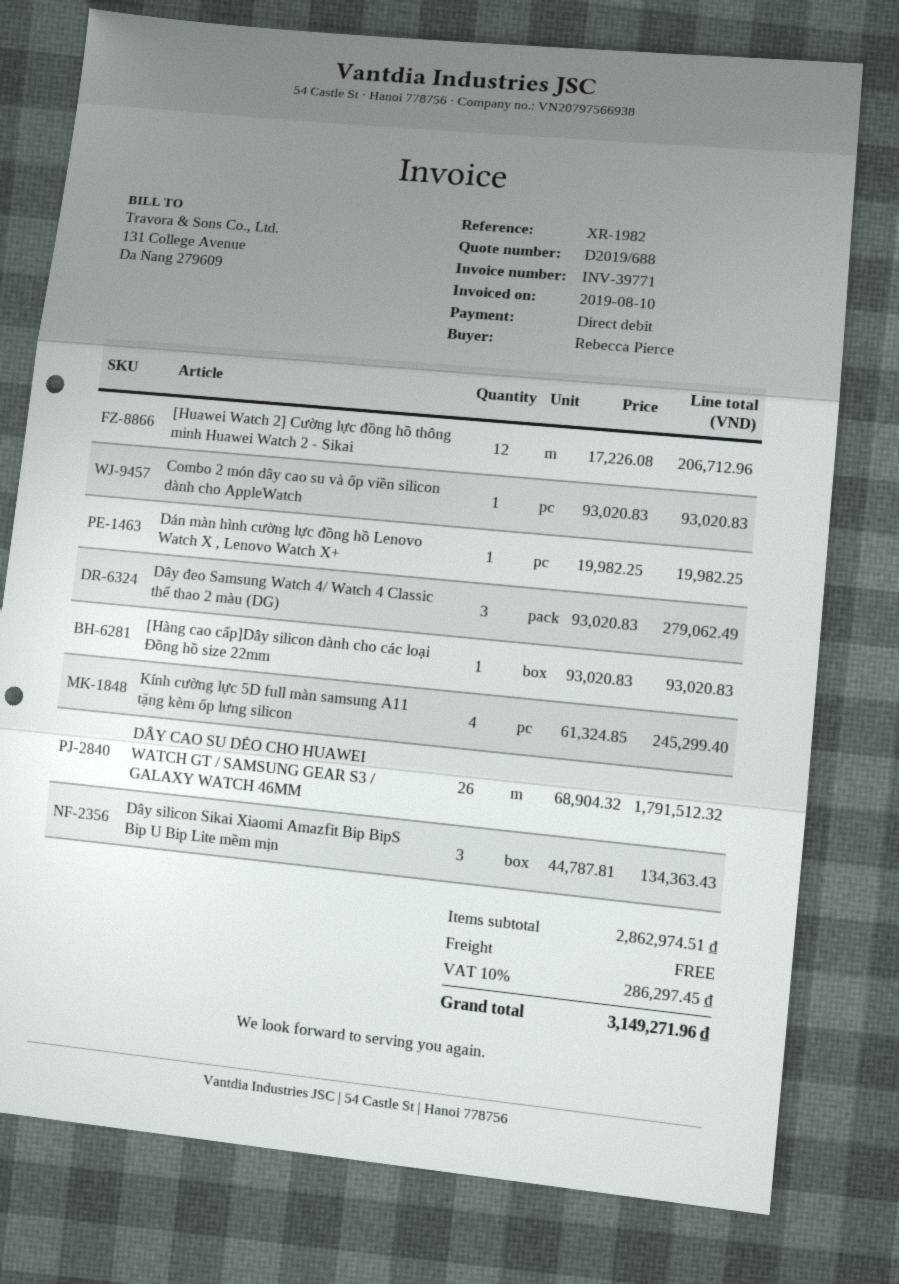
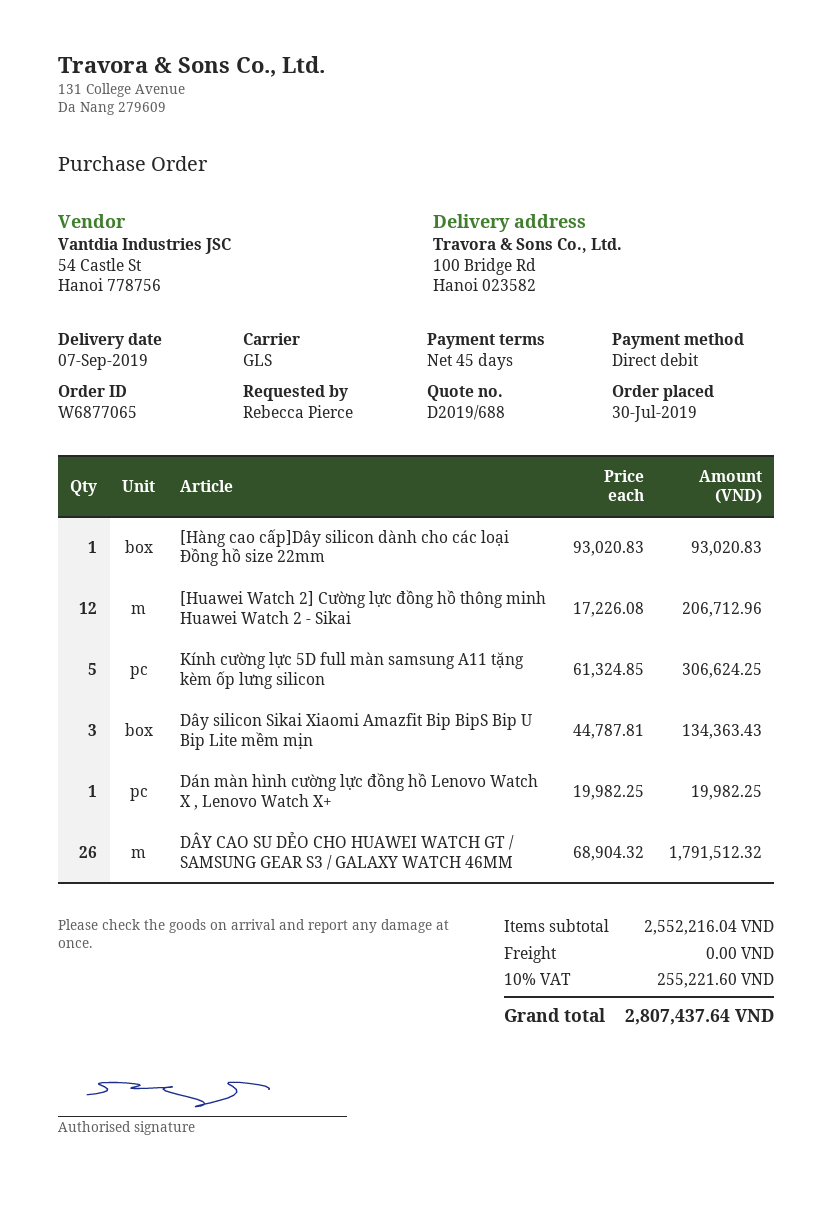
Combo 2 món dây cao su và ốp viền silicon dành cho AppleWatch: 1 x 93020.83 = 93020.83 -> none
Dây đeo Samsung Watch 4/ Watch 4 Classic thể thao 2 màu (DG): 3 x 93020.83 = 279062.49 -> none
Kính cường lực 5D full màn samsung A11 tặng kèm ốp lưng silicon: 4 x 61324.85 = 245299.40 -> 5 x 61324.85 = 306624.25
subtotal: 2862974.51 -> 2552216.04
tax: 10% = 286297.45 -> 10% = 255221.60
total: 3149271.96 -> 2807437.64

